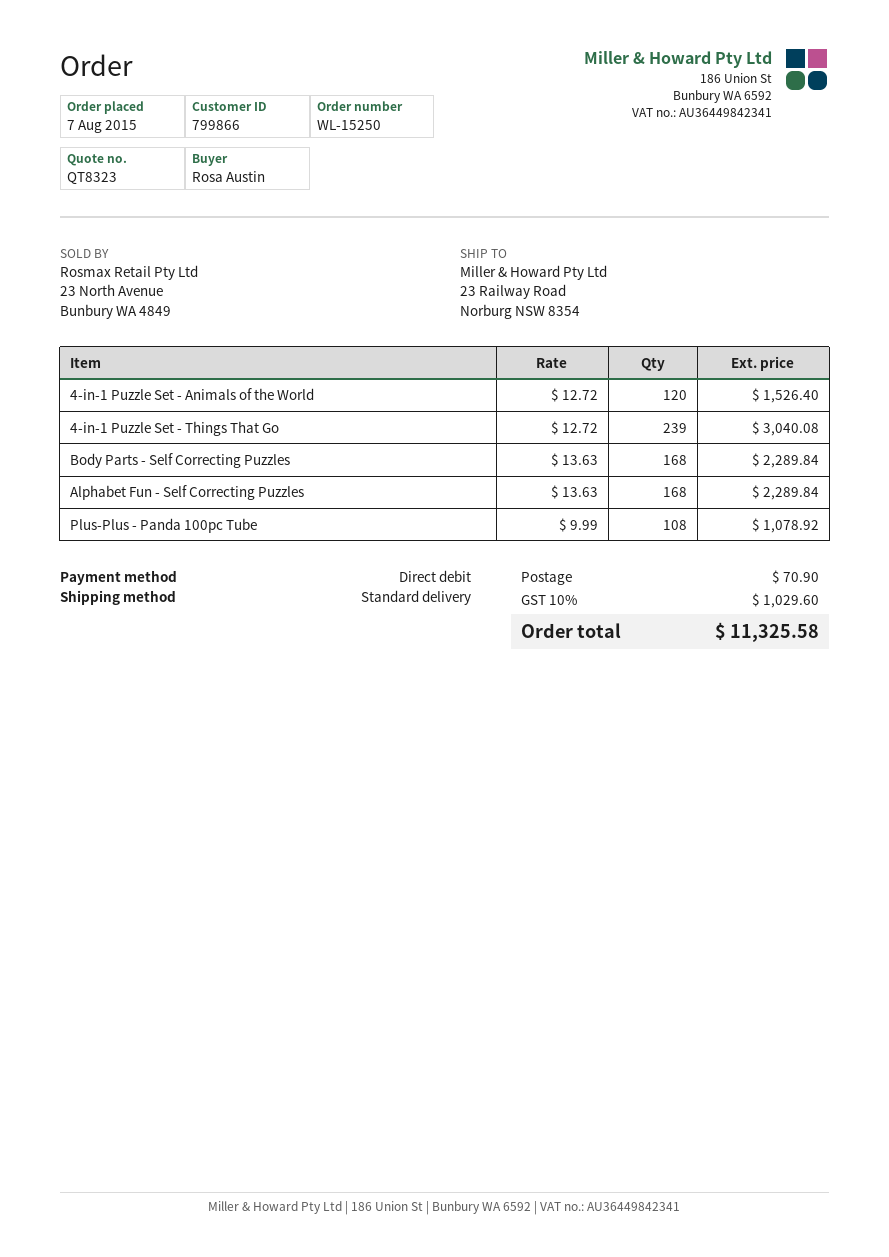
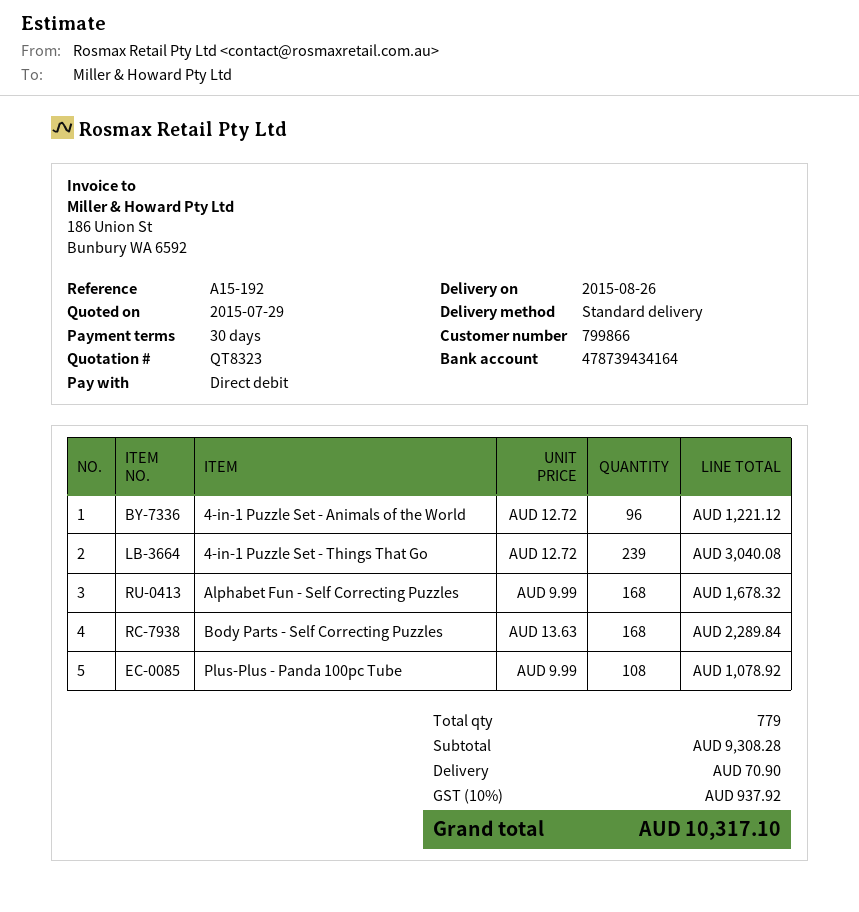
4-in-1 Puzzle Set - Animals of the World: 120 x 12.72 = 1526.40 -> 96 x 12.72 = 1221.12
Alphabet Fun - Self Correcting Puzzles: 168 x 13.63 = 2289.84 -> 168 x 9.99 = 1678.32
tax: 10% = 1029.60 -> 10% = 937.92
total: 11325.58 -> 10317.10

